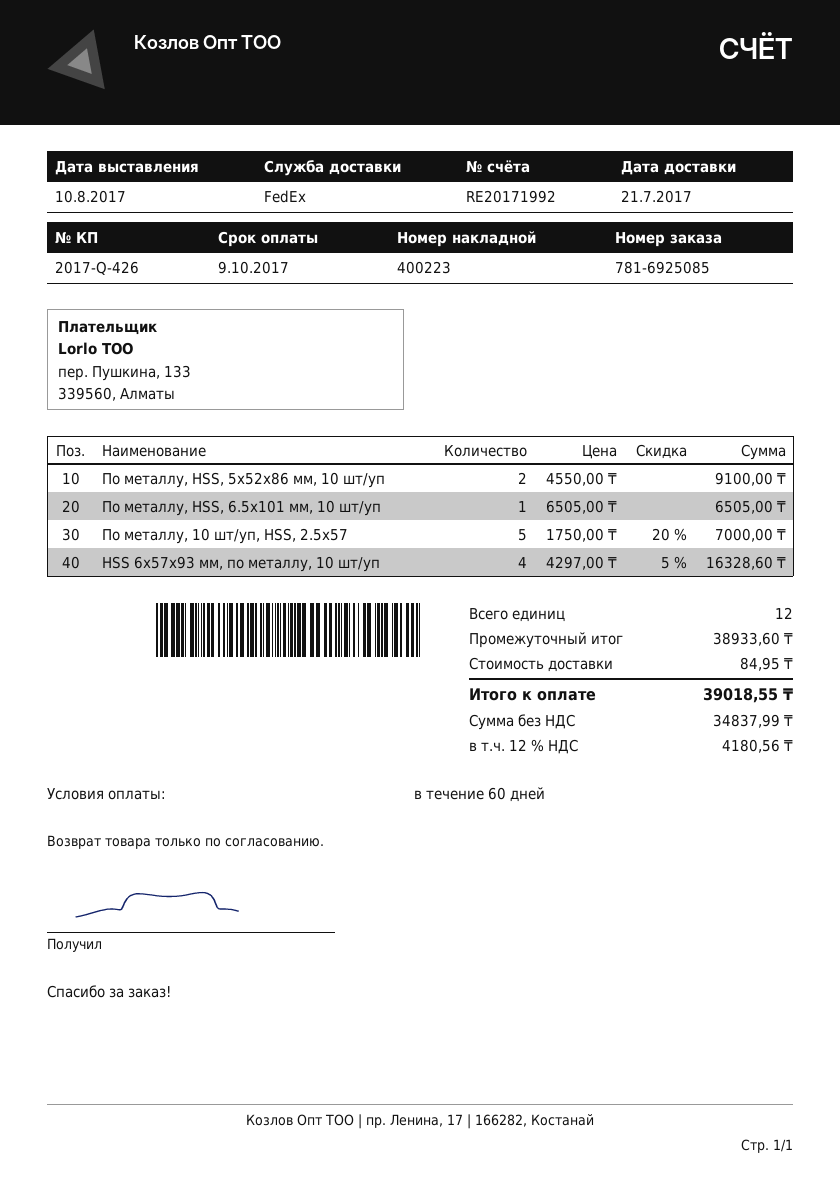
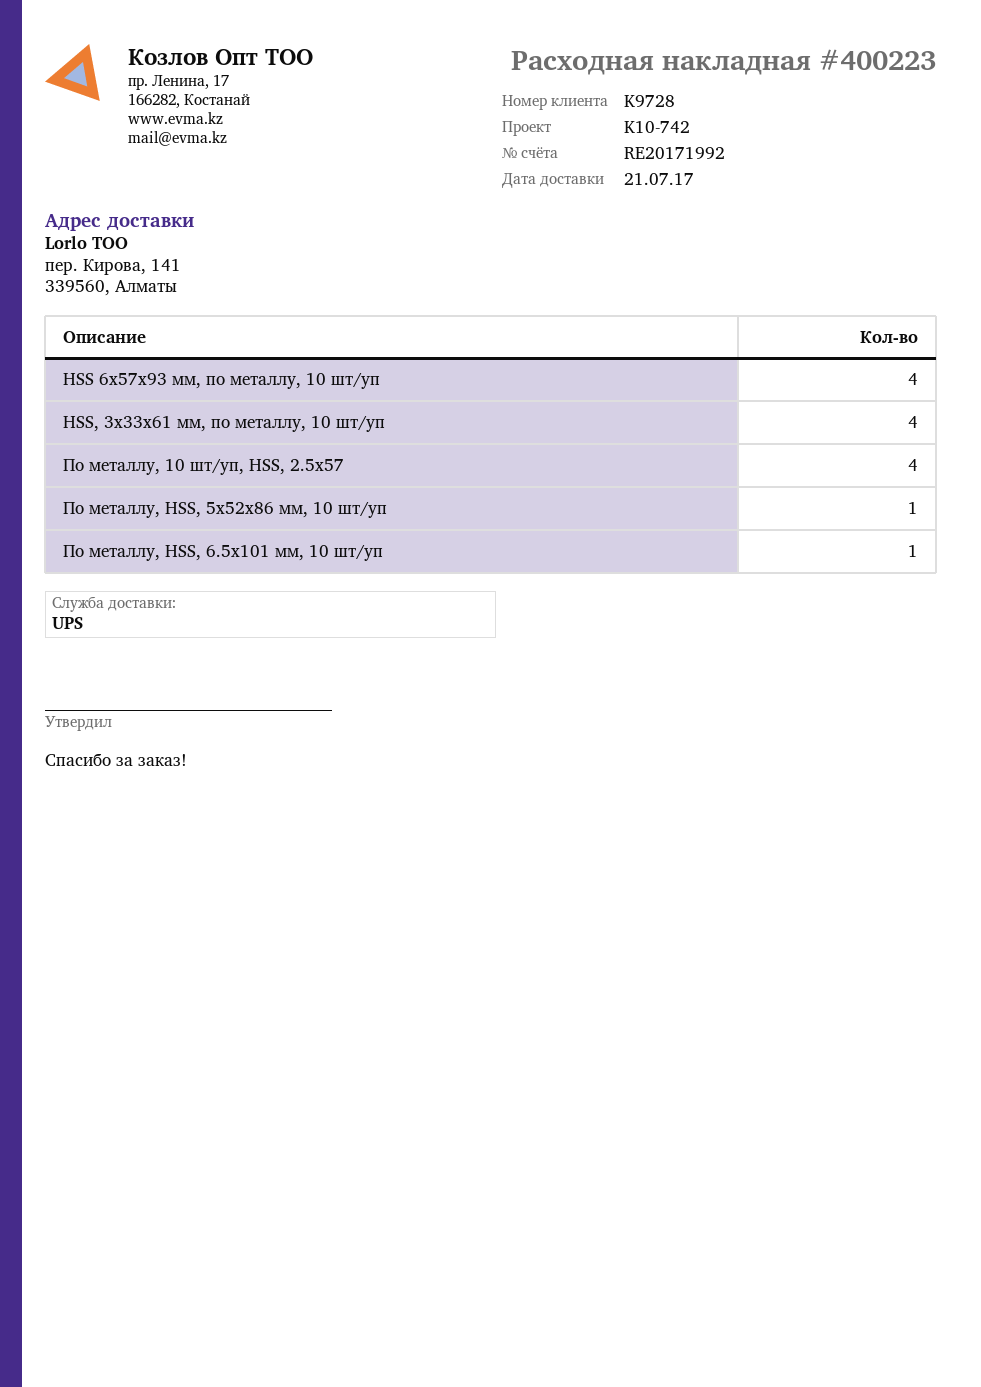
shipping method: FedEx -> UPS
По металлу, HSS, 5x52x86 мм, 10 шт/уп: 2 -> 1
По металлу, 10 шт/уп, HSS, 2.5x57: 5 -> 4
HSS, 3x33x61 мм, по металлу, 10 шт/уп: none -> 4

